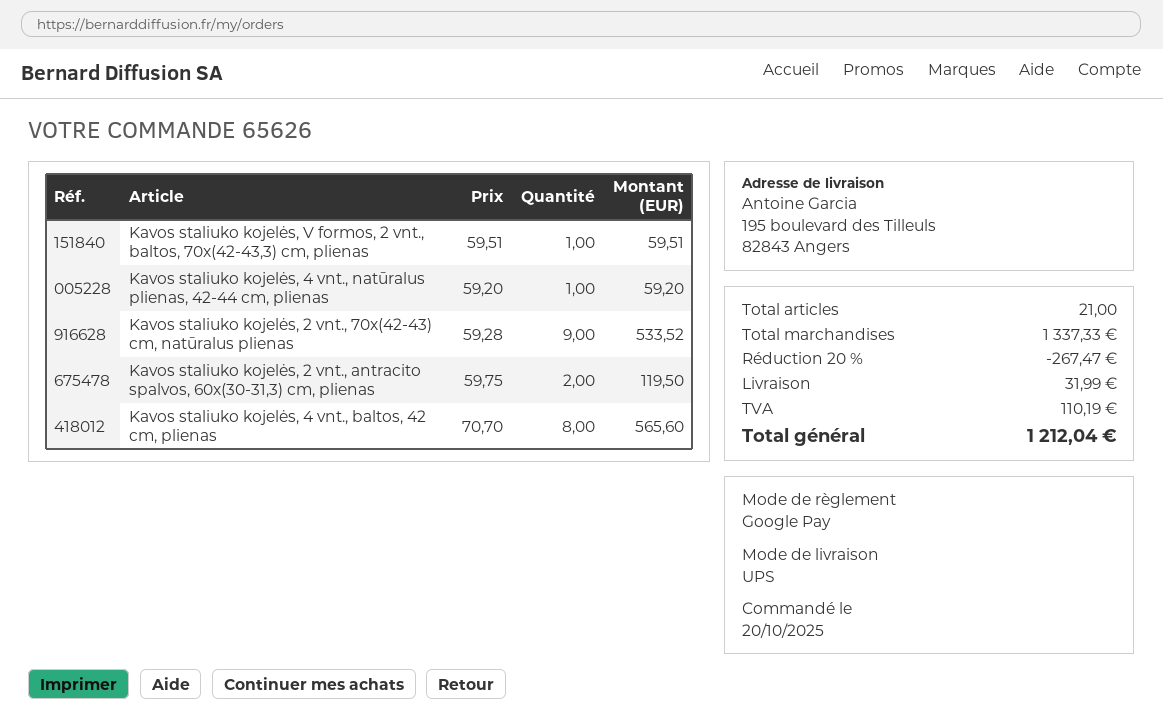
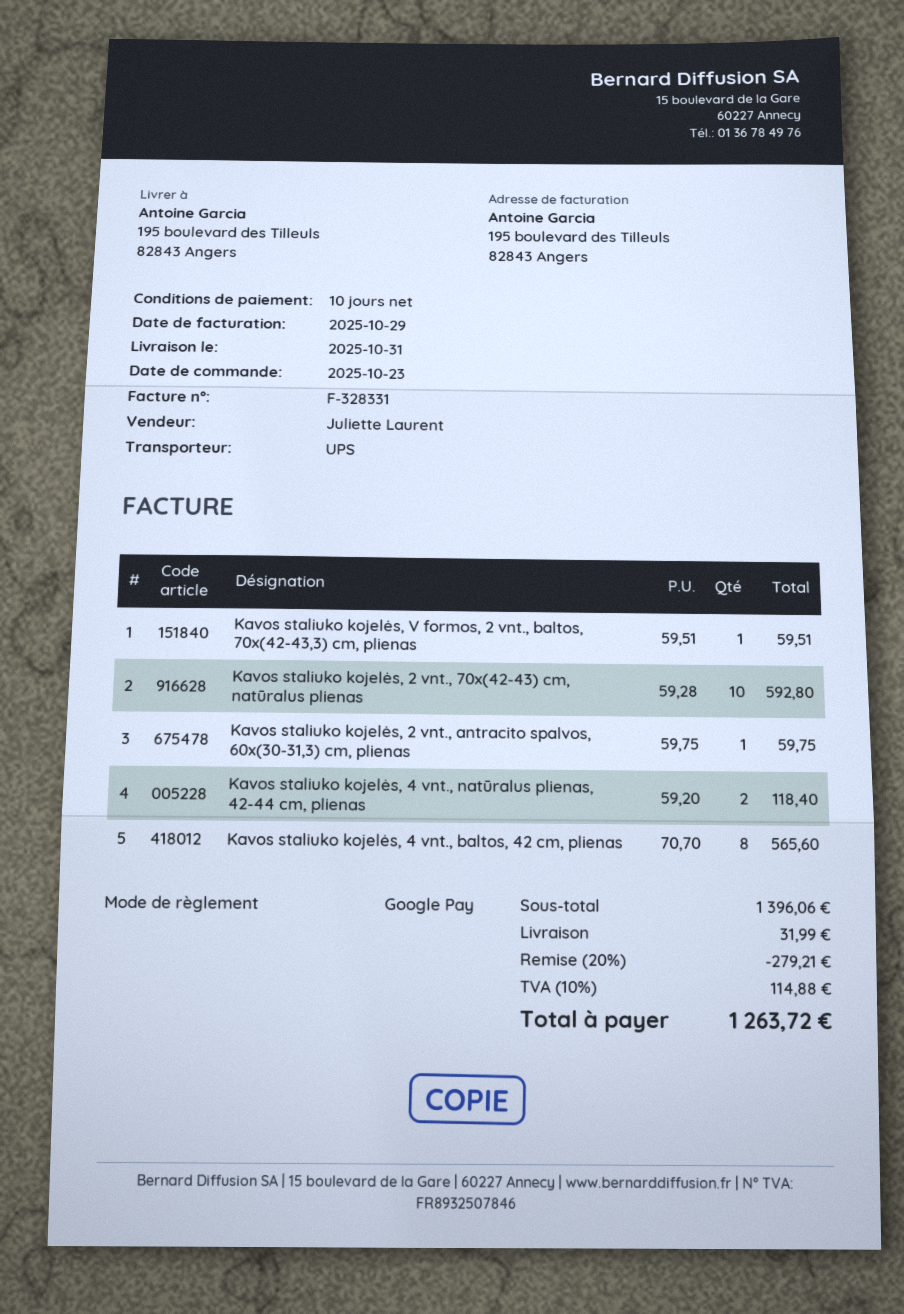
order date: 2025-10-20 -> 2025-10-23
Kavos staliuko kojelės, 4 vnt., natūralus plienas, 42-44 cm, plienas: 1 x 59.20 = 59.20 -> 2 x 59.20 = 118.40
Kavos staliuko kojelės, 2 vnt., 70x(42-43) cm, natūralus plienas: 9 x 59.28 = 533.52 -> 10 x 59.28 = 592.80
Kavos staliuko kojelės, 2 vnt., antracito spalvos, 60x(30-31,3) cm, plienas: 2 x 59.75 = 119.50 -> 1 x 59.75 = 59.75
subtotal: 1337.33 -> 1396.06
discount: 20% = 267.47 -> 20% = 279.21
tax: 110.19 -> 114.88
total: 1212.04 -> 1263.72

